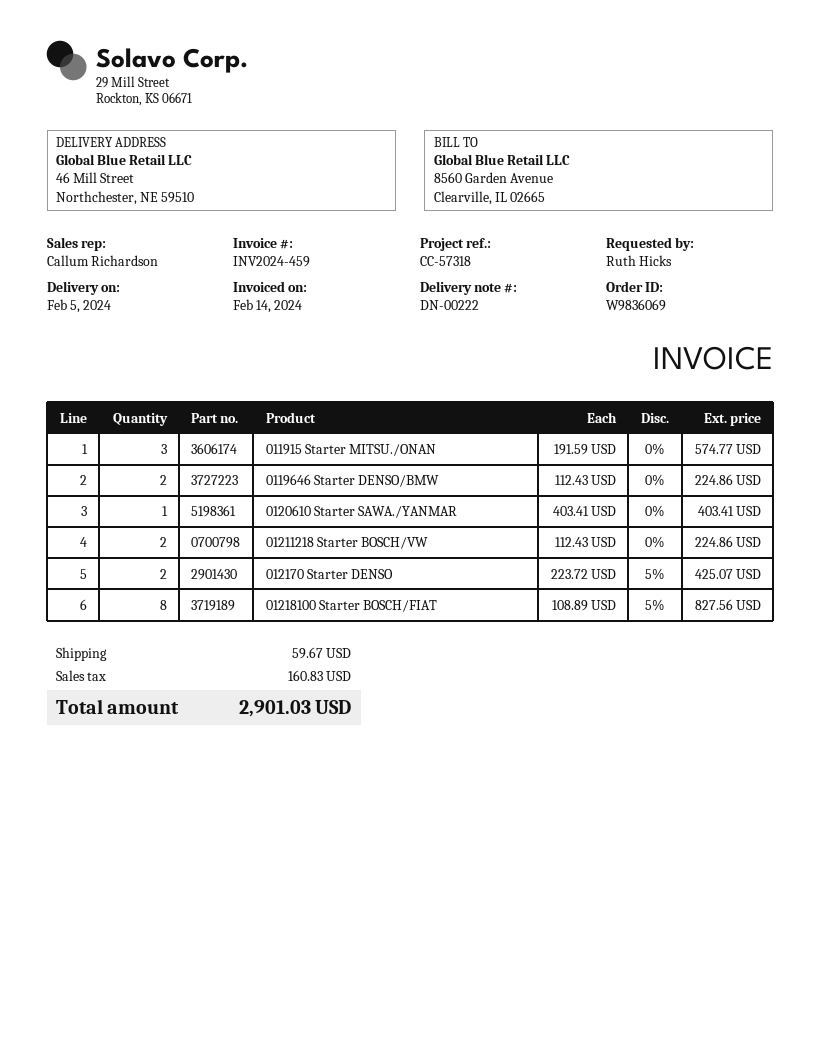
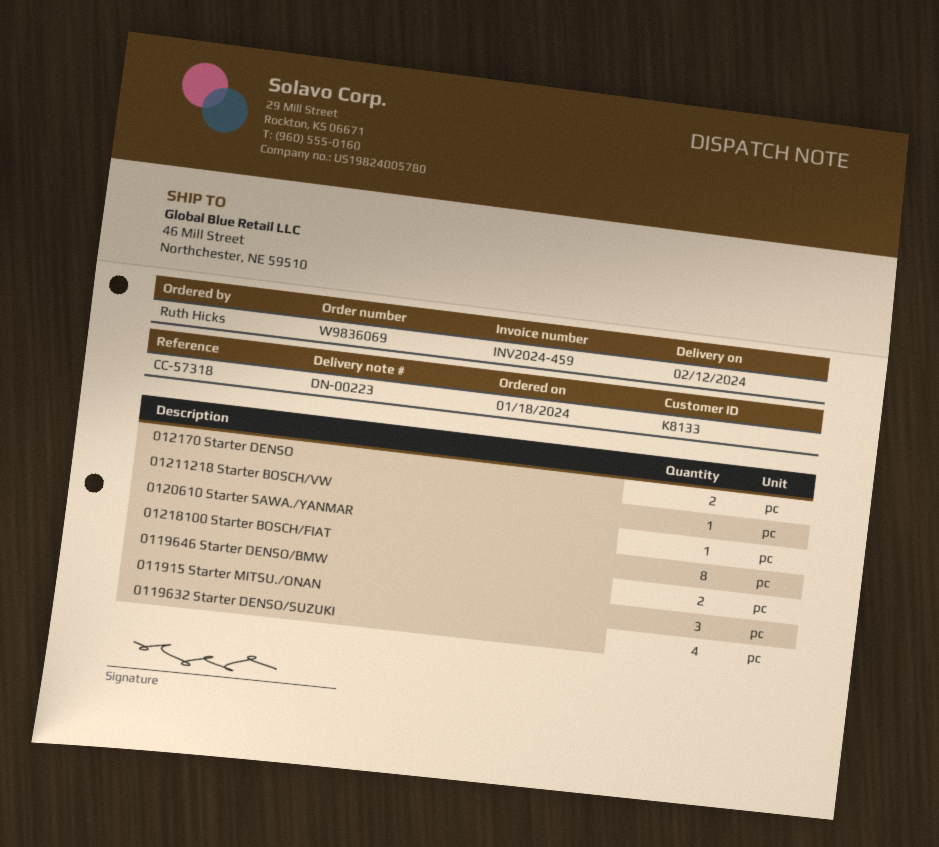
delivery note number: DN-00222 -> DN-00223
delivery date: 2024-02-05 -> 2024-02-12
01211218 Starter BOSCH/VW: 2 -> 1
0119632 Starter DENSO/SUZUKI: none -> 4

